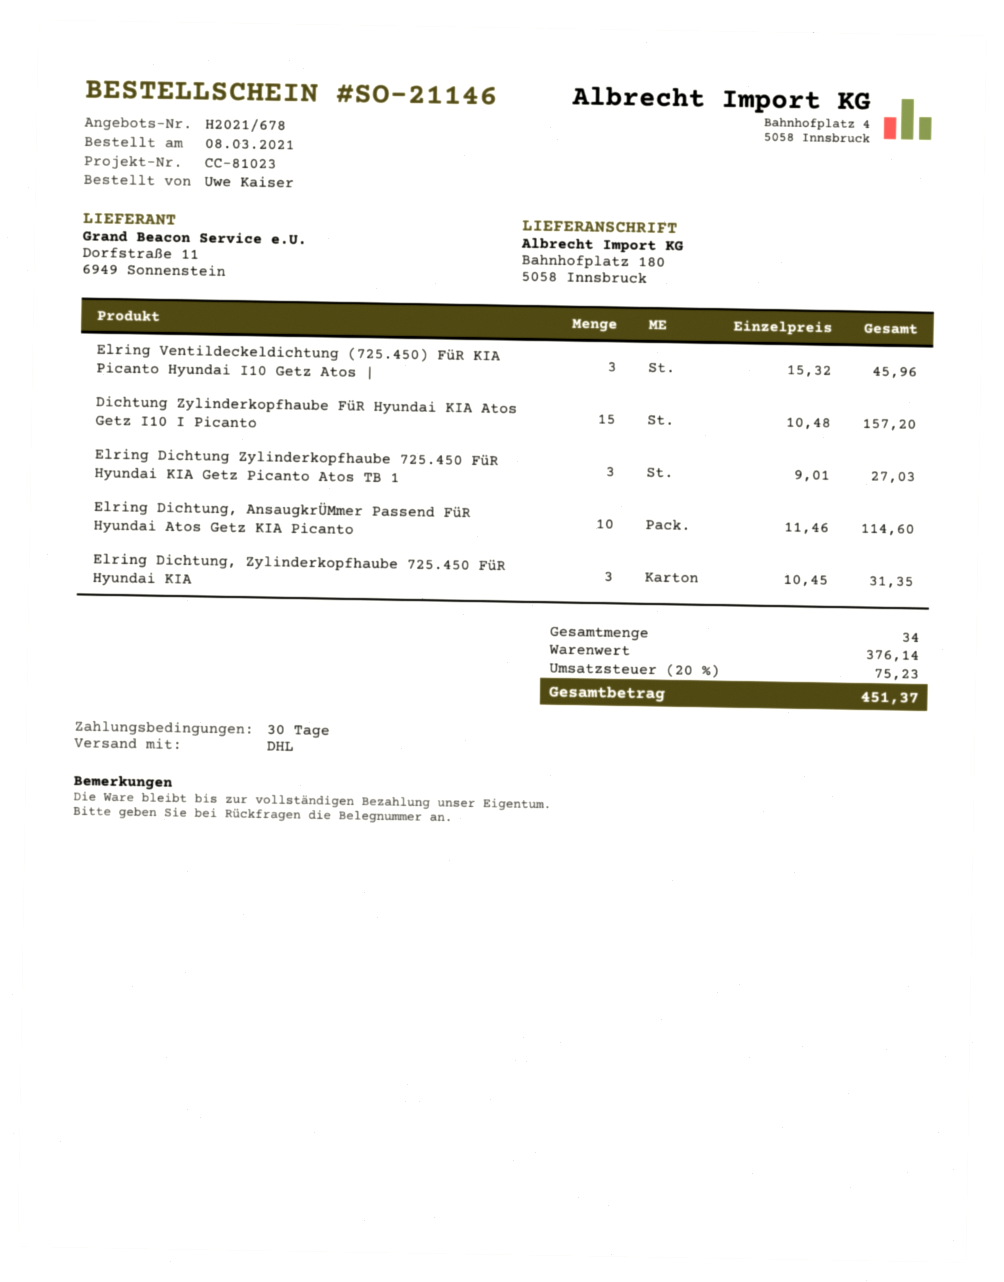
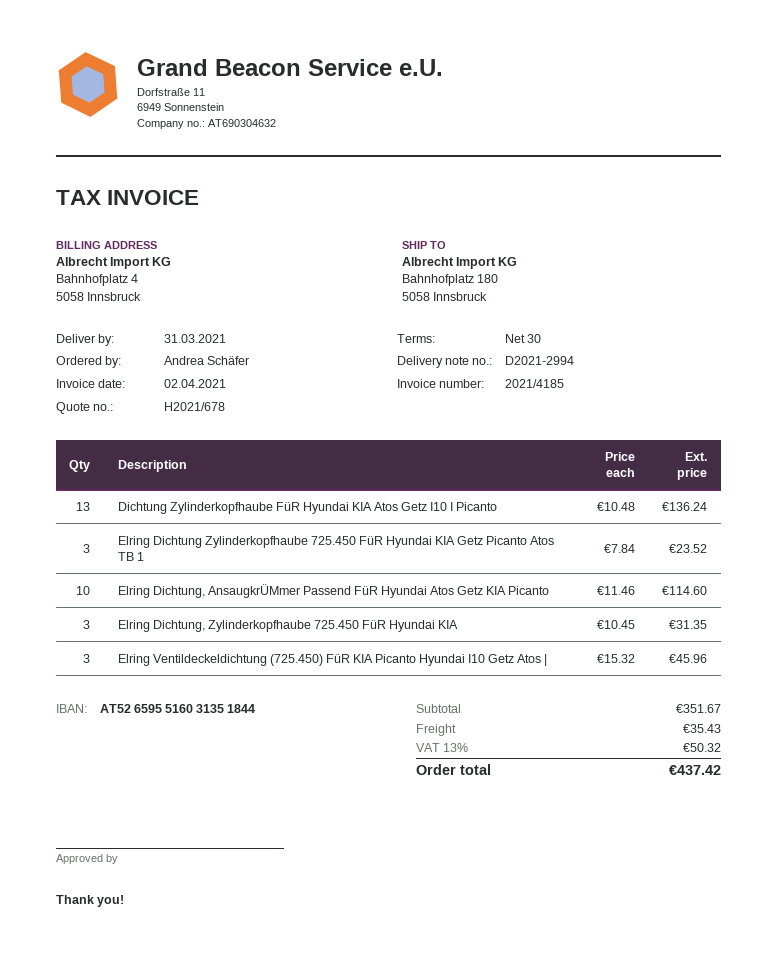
ordered by: Uwe Kaiser -> Andrea Schäfer
Dichtung Zylinderkopfhaube FüR Hyundai KIA Atos Getz I10 I Picanto: 15 x 10.48 = 157.20 -> 13 x 10.48 = 136.24
Elring Dichtung Zylinderkopfhaube 725.450 FüR Hyundai KIA Getz Picanto Atos TB 1: 3 x 9.01 = 27.03 -> 3 x 7.84 = 23.52
subtotal: 376.14 -> 351.67
shipping: none -> 35.43
tax: 20% = 75.23 -> 13% = 50.32
total: 451.37 -> 437.42

